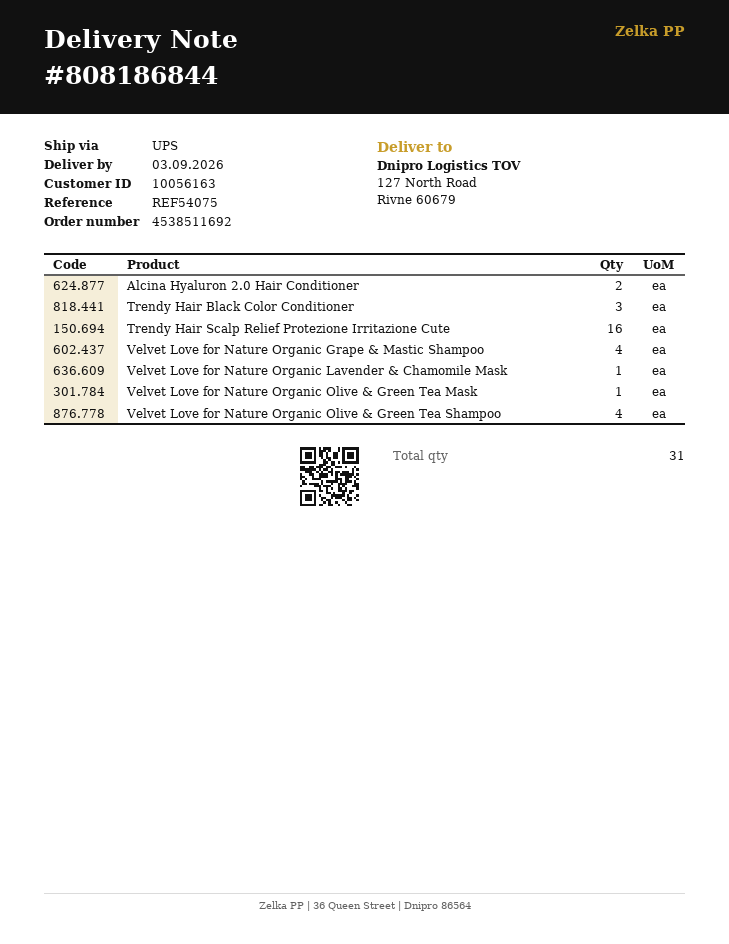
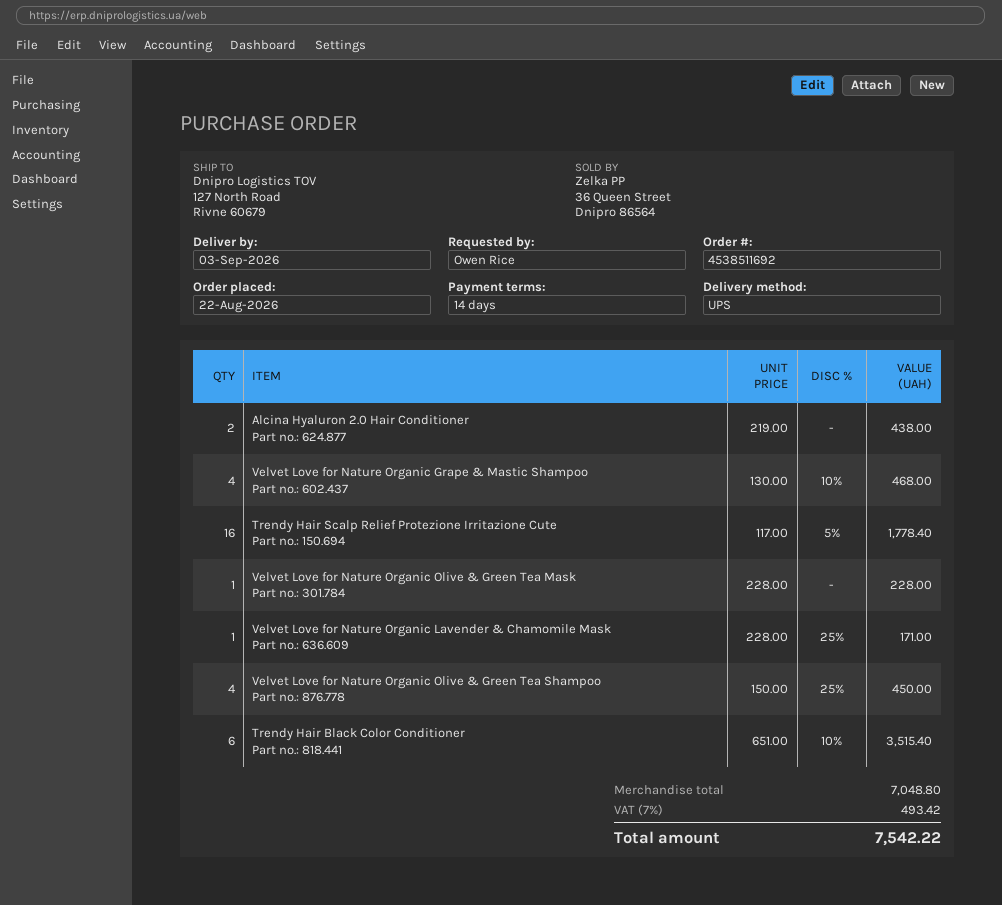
Trendy Hair Black Color Conditioner: 3 -> 6

